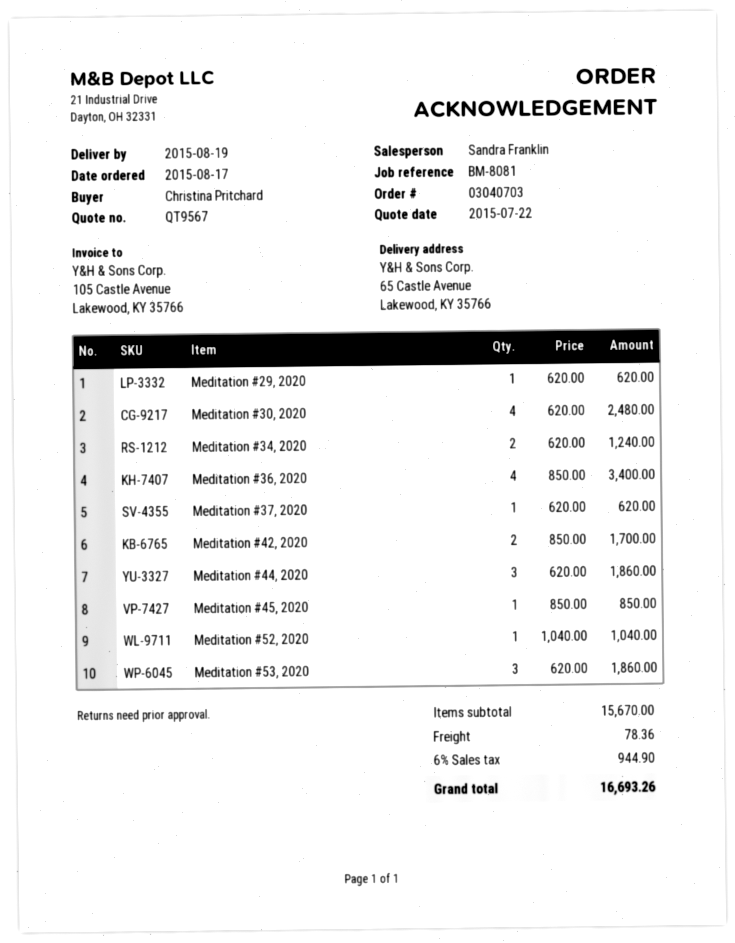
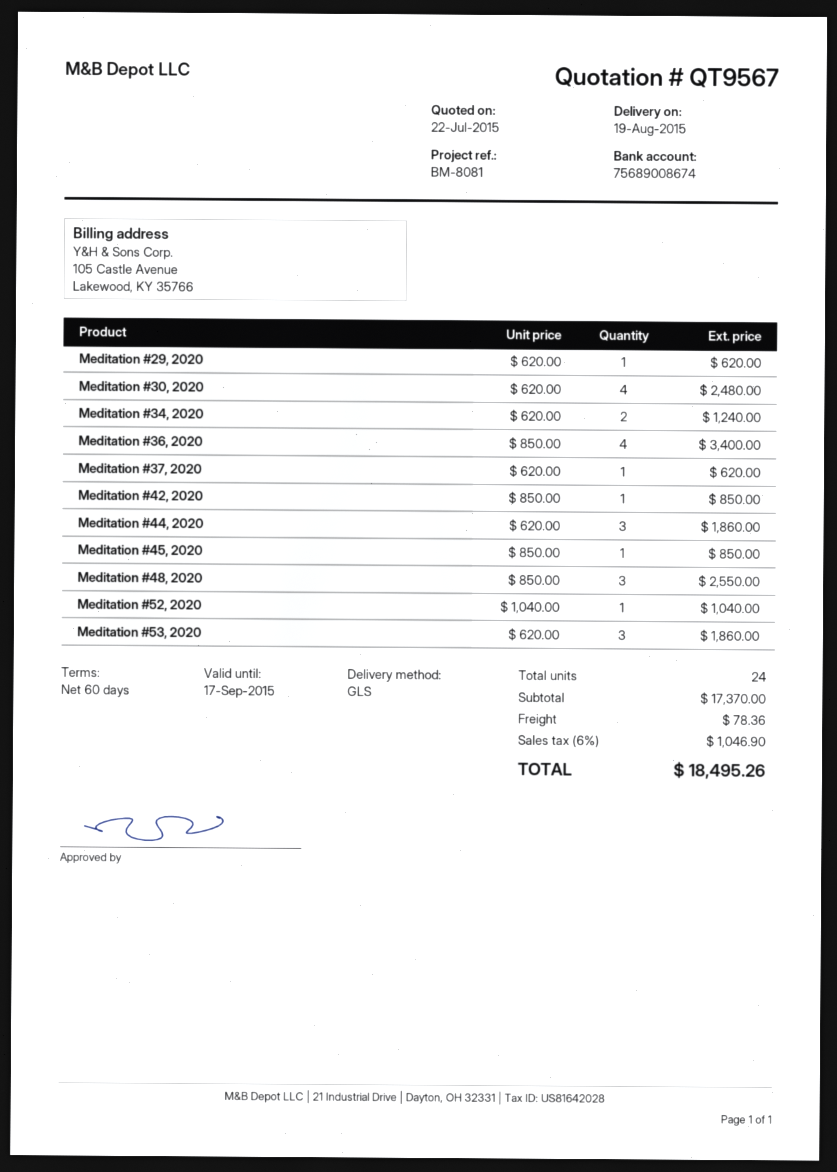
Meditation #42, 2020: 2 x 850.00 = 1700.00 -> 1 x 850.00 = 850.00
Meditation #48, 2020: none -> 3 x 850.00 = 2550.00
subtotal: 15670.00 -> 17370.00
tax: 6% = 944.90 -> 6% = 1046.90
total: 16693.26 -> 18495.26

